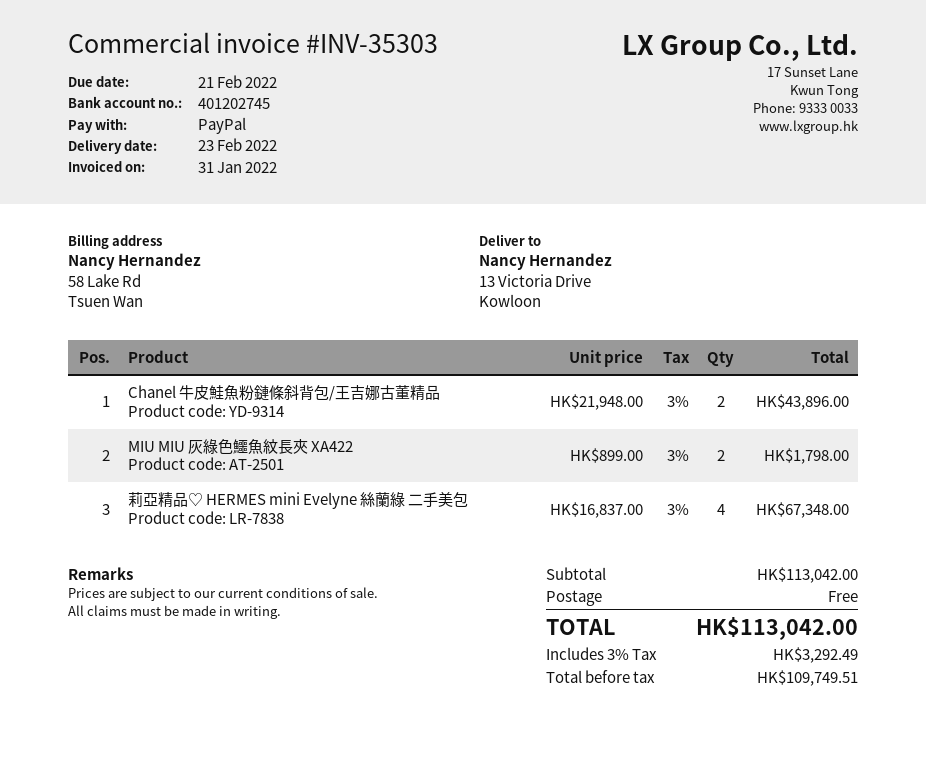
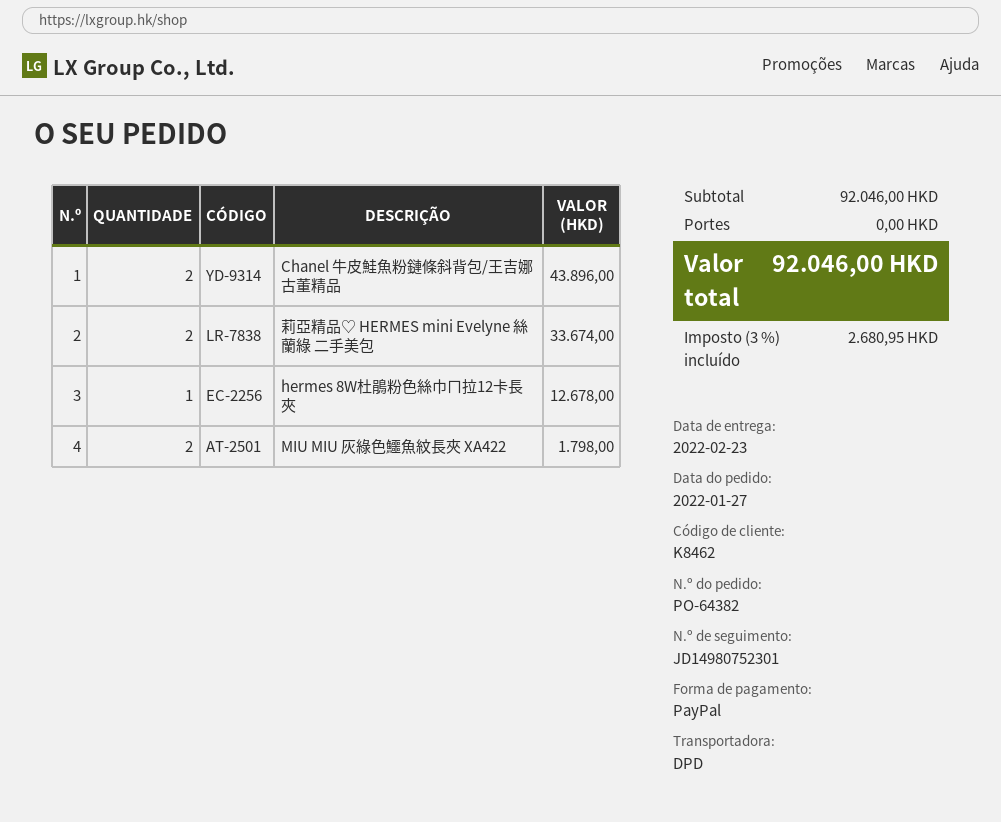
莉亞精品♡ HERMES mini Evelyne 絲蘭綠 二手美包: 4 for 67348.00 -> 2 for 33674.00
hermes 8W杜鵑粉色絲巾ㄇ拉12卡長夾: none -> 1 for 12678.00
subtotal: 113042.00 -> 92046.00
tax: 3% = 3292.49 -> 3% = 2680.95
total: 113042.00 -> 92046.00

